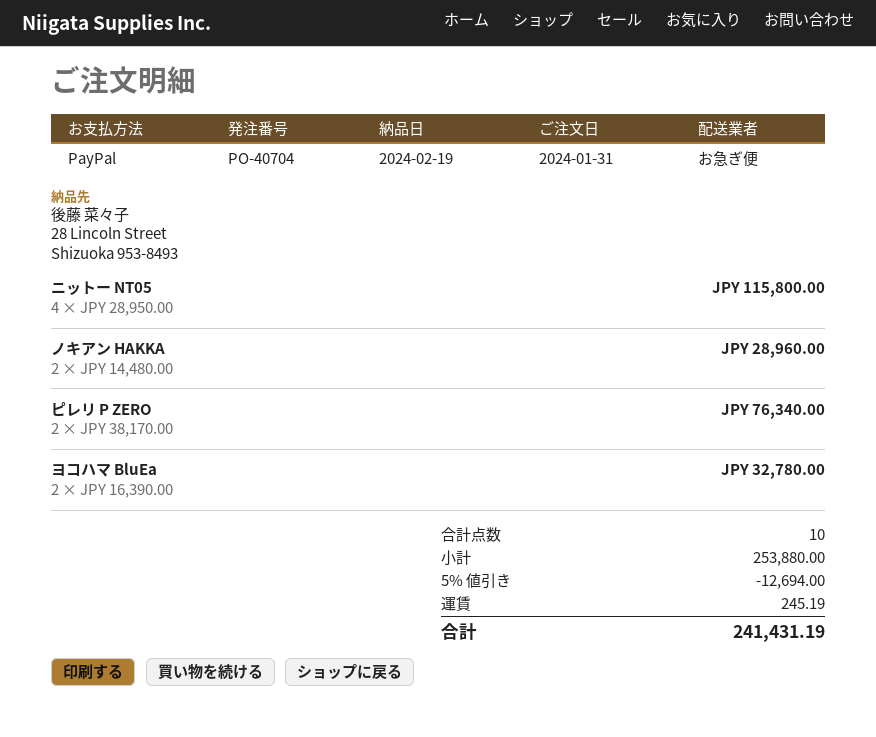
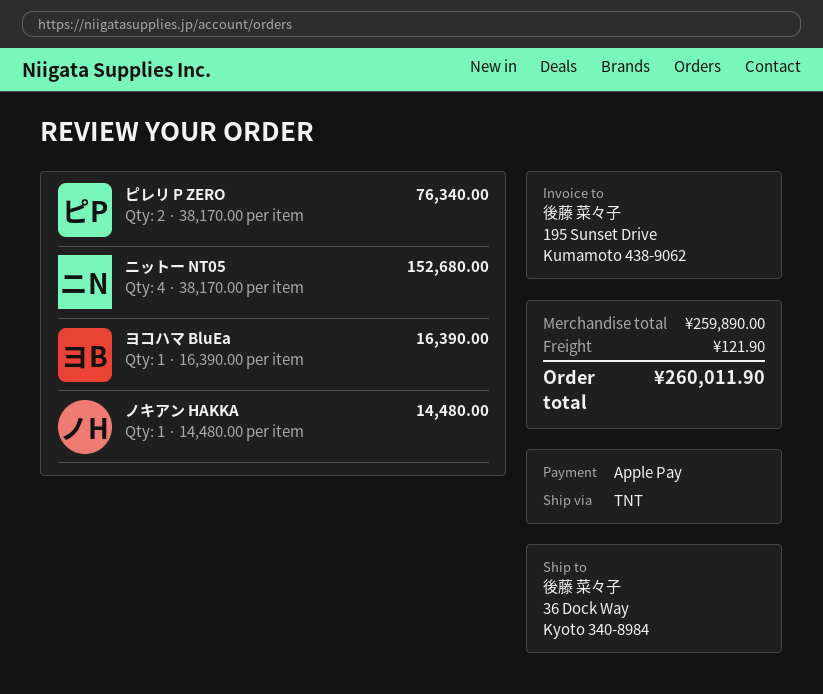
payment method: PayPal -> Apple Pay
shipping method: express -> TNT
ship to: 28 Lincoln Street, Shizuoka 953-8493 -> 36 Dock Way, Kyoto 340-8984
ニットー NT05: 4 x 28950.00 = 115800.00 -> 4 x 38170.00 = 152680.00
ノキアン HAKKA: 2 x 14480.00 = 28960.00 -> 1 x 14480.00 = 14480.00
ヨコハマ BluEa: 2 x 16390.00 = 32780.00 -> 1 x 16390.00 = 16390.00
subtotal: 253880.00 -> 259890.00
discount: 5% = 12694.00 -> none
shipping: 245.19 -> 121.90
total: 241431.19 -> 260011.90

